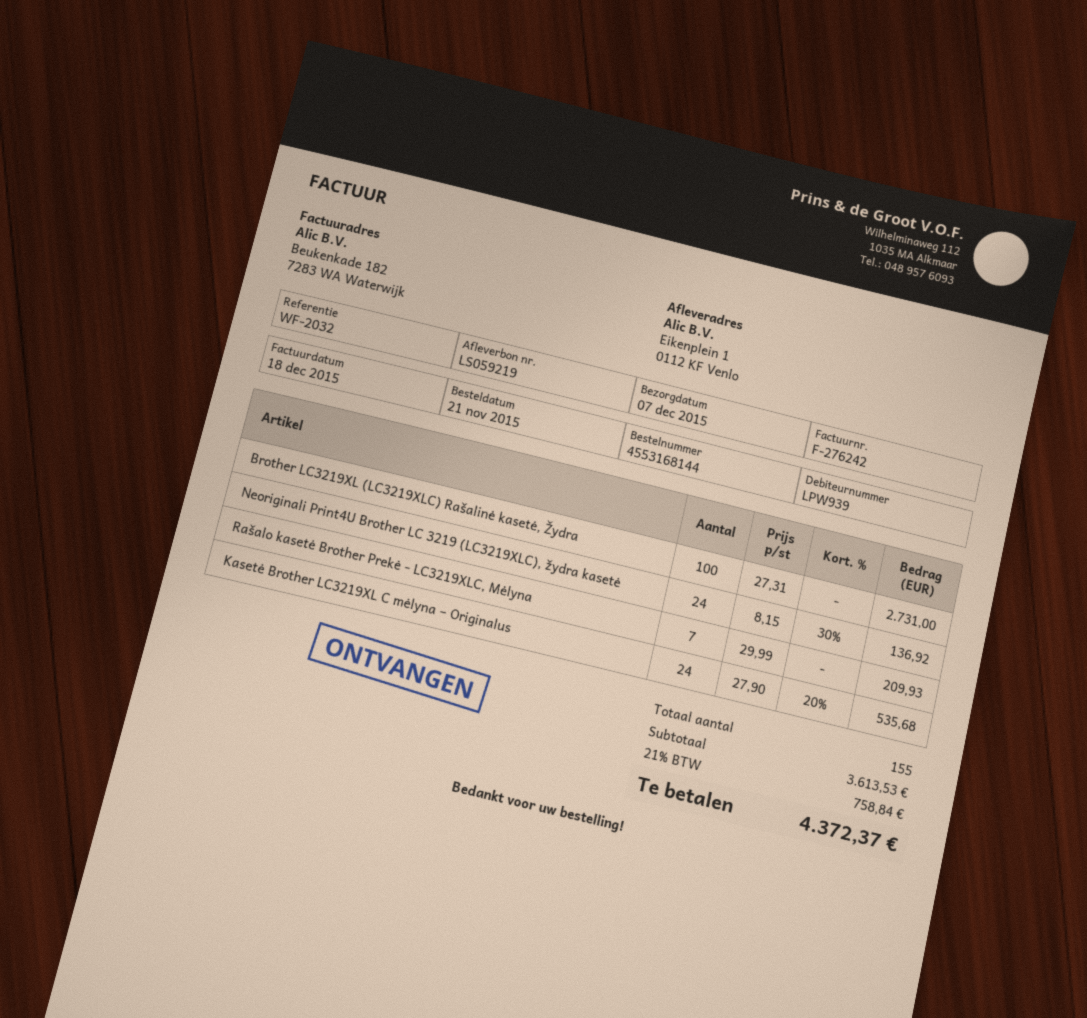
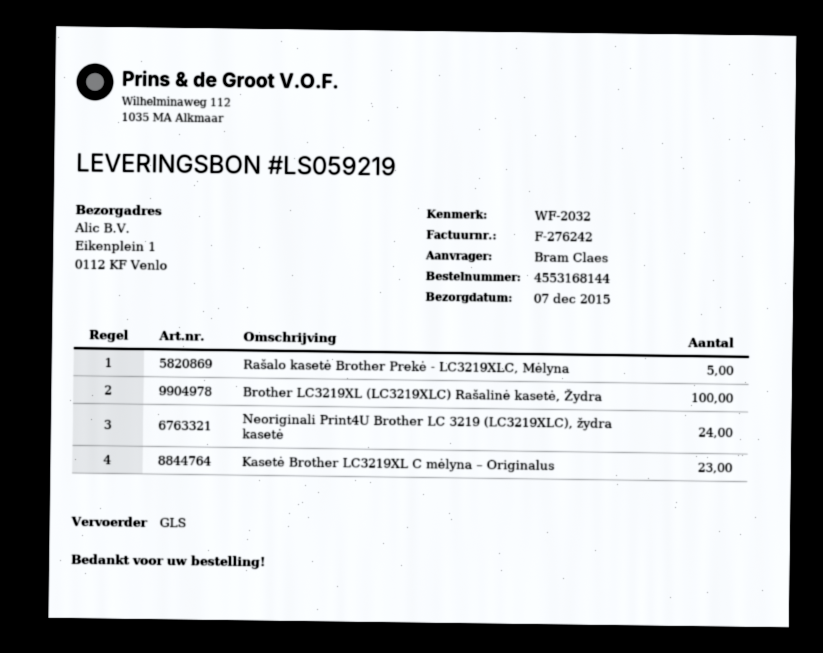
Rašalo kasetė Brother Prekė - LC3219XLC, Mėlyna: 7 -> 5
Kasetė Brother LC3219XL C mėlyna – Originalus: 24 -> 23

